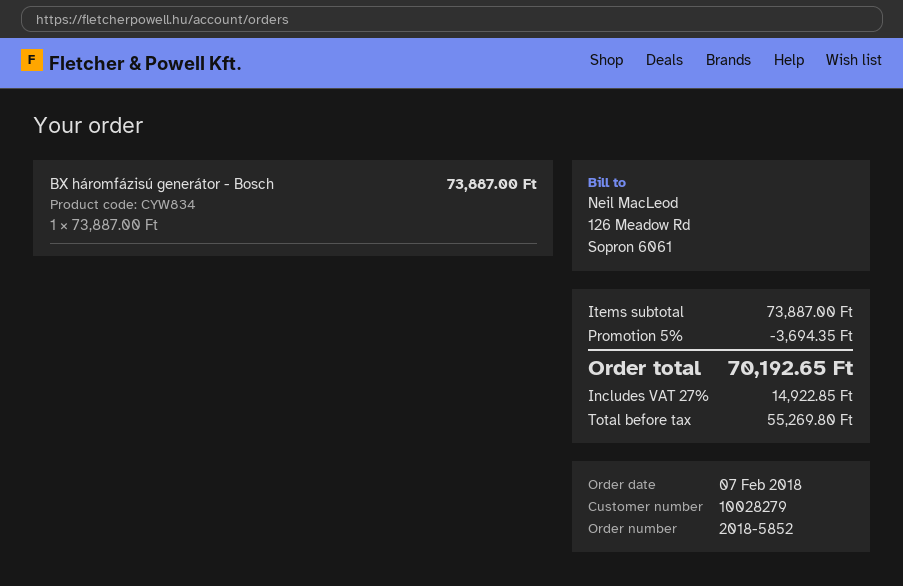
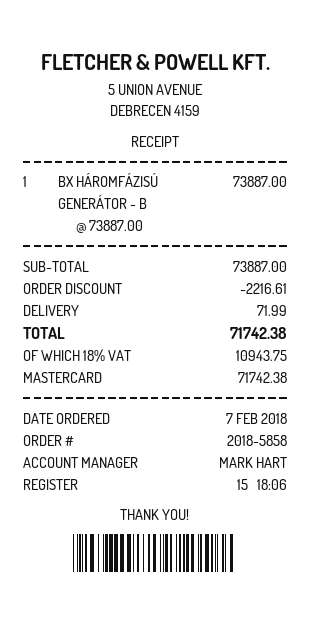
order number: 2018-5852 -> 2018-5858
discount: 3694.35 -> 2216.61
shipping: none -> 71.99
tax: 27% = 14922.85 -> 18% = 10943.75
total: 70192.65 -> 71742.38

